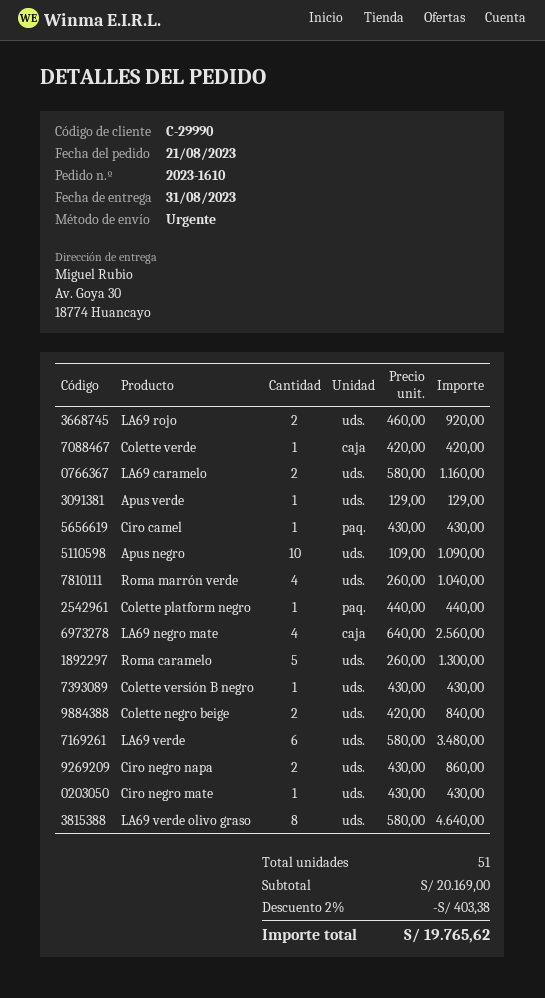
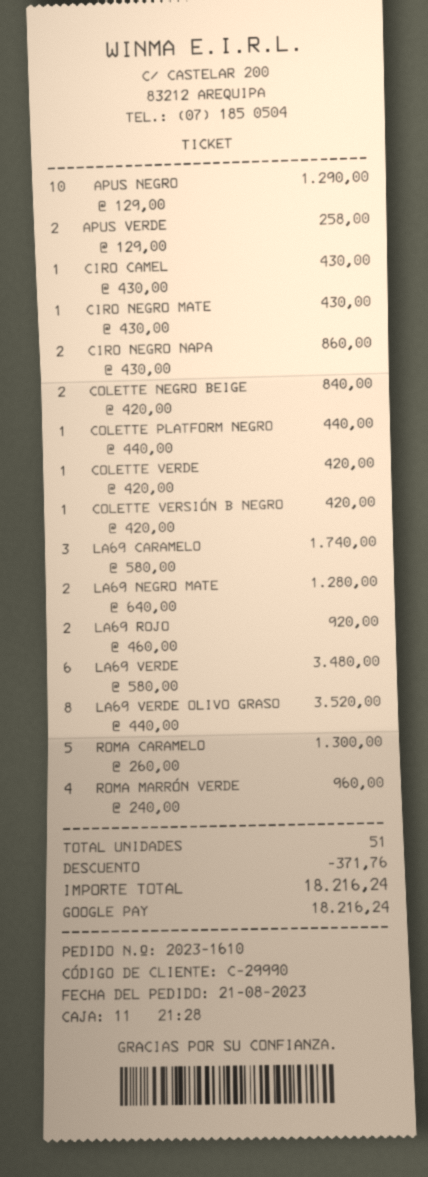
LA69 caramelo: 2 x 580.00 = 1160.00 -> 3 x 580.00 = 1740.00
Apus verde: 1 x 129.00 = 129.00 -> 2 x 129.00 = 258.00
Apus negro: 10 x 109.00 = 1090.00 -> 10 x 129.00 = 1290.00
Roma marrón verde: 4 x 260.00 = 1040.00 -> 4 x 240.00 = 960.00
LA69 negro mate: 4 x 640.00 = 2560.00 -> 2 x 640.00 = 1280.00
Colette versión B negro: 1 x 430.00 = 430.00 -> 1 x 420.00 = 420.00
LA69 verde olivo graso: 8 x 580.00 = 4640.00 -> 8 x 440.00 = 3520.00
discount: 403.38 -> 371.76
total: 19765.62 -> 18216.24

